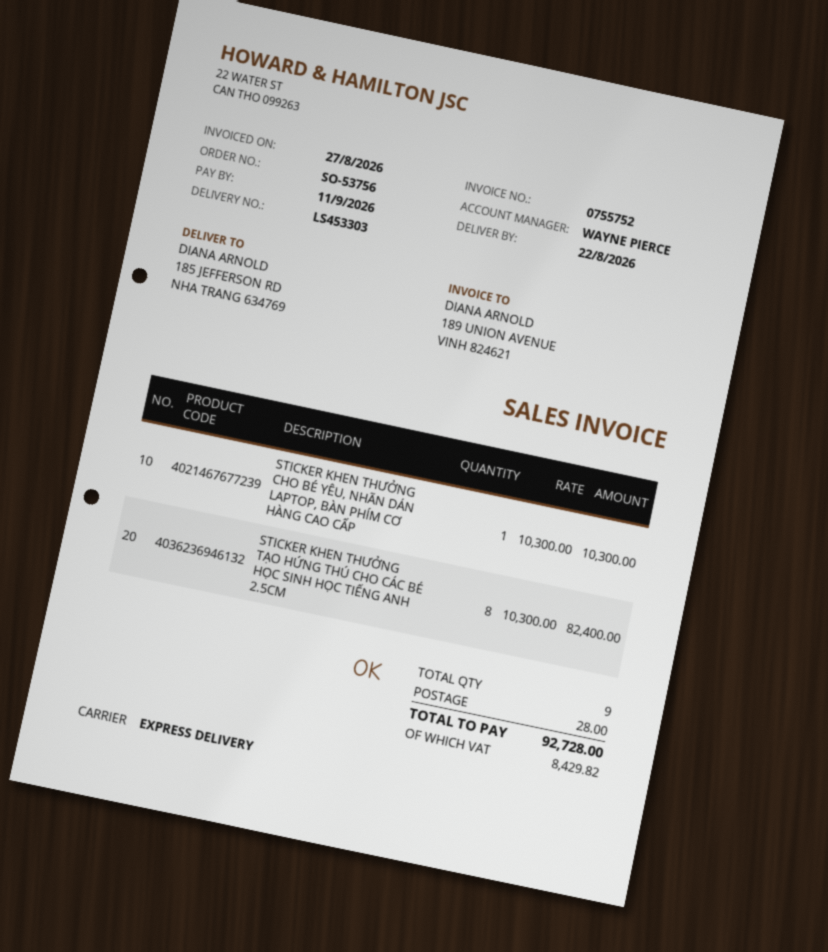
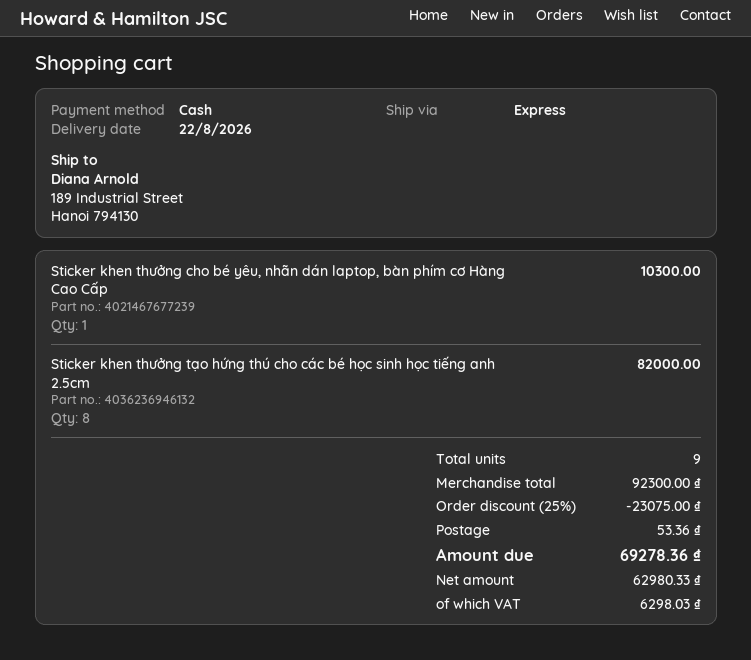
ship to: 185 JEFFERSON RD, NHA TRANG 634769 -> 189 Industrial Street, Hanoi 794130
STICKER KHEN THƯỞNG TẠO HỨNG THÚ CHO CÁC BÉ HỌC SINH HỌC TIẾNG ANH 2.5CM: 8 for 82400.00 -> 8 for 82000.00
discount: none -> 25% = 23075.00
shipping: 28.00 -> 53.36
tax: 8429.82 -> 6298.03
total: 92728.00 -> 69278.36

